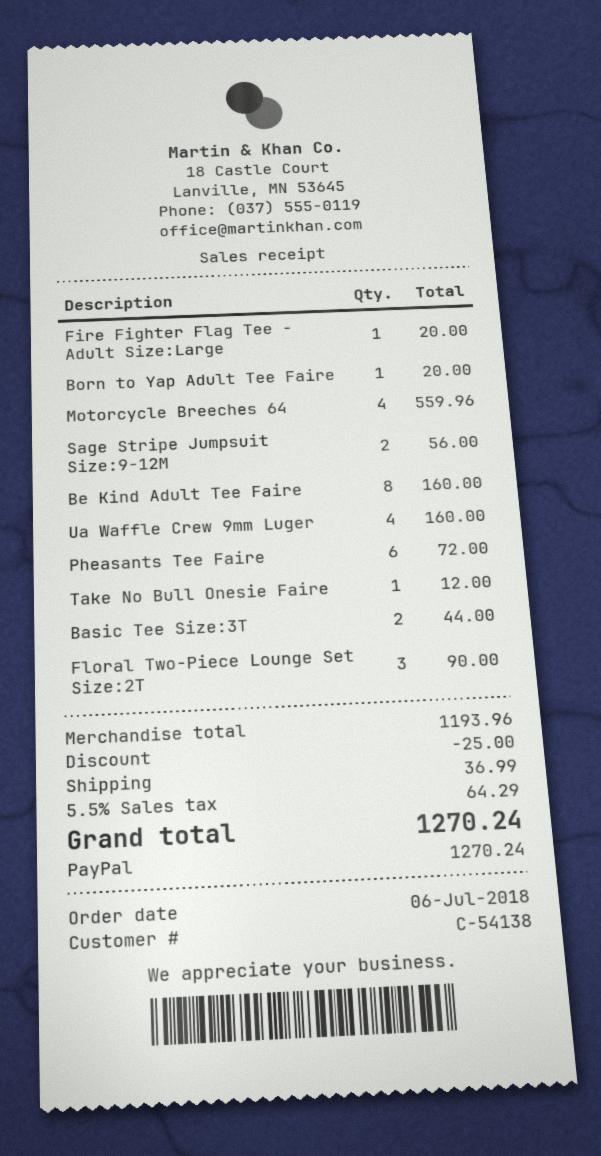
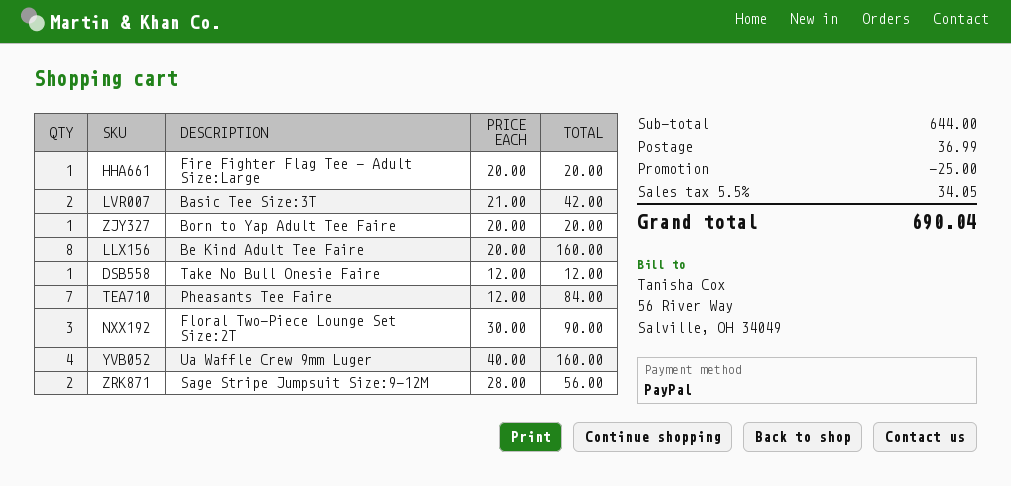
Motorcycle Breeches 64: 4 for 559.96 -> none
Pheasants Tee Faire: 6 for 72.00 -> 7 for 84.00
Basic Tee Size:3T: 2 for 44.00 -> 2 for 42.00
subtotal: 1193.96 -> 644.00
tax: 5.5% = 64.29 -> 5.5% = 34.05
total: 1270.24 -> 690.04

